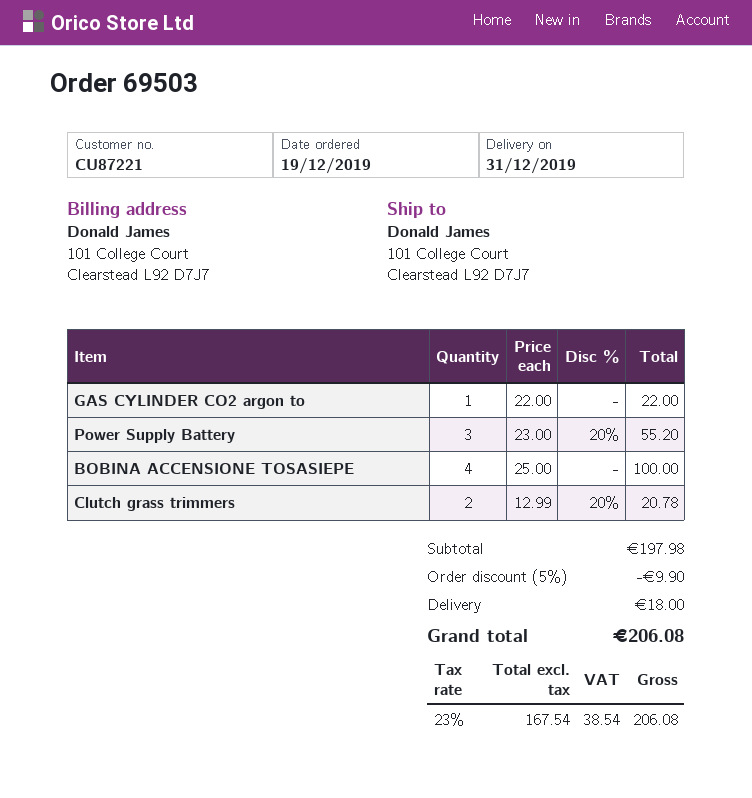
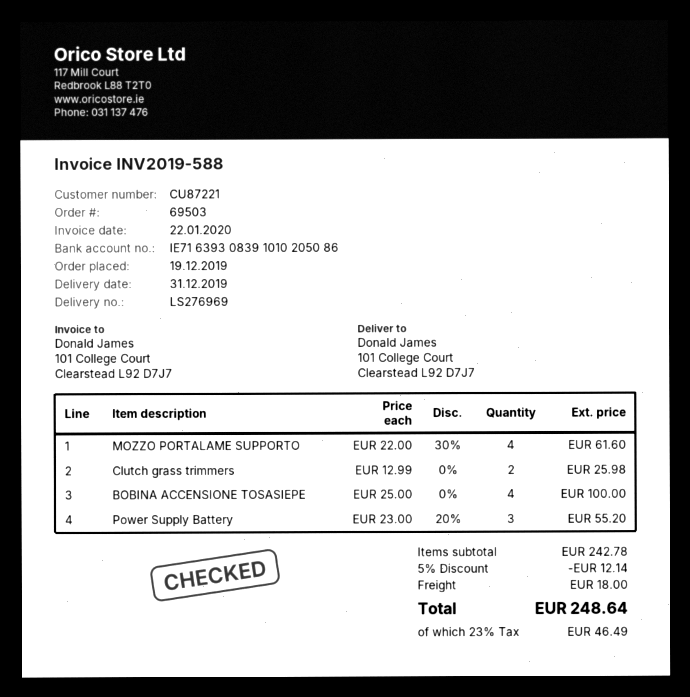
GAS CYLINDER CO2 argon to: 1 x 22.00 = 22.00 -> none
Clutch grass trimmers: 2 x 12.99 - 20% = 20.78 -> 2 x 12.99 = 25.98
MOZZO PORTALAME SUPPORTO: none -> 4 x 22.00 - 30% = 61.60
subtotal: 197.98 -> 242.78
discount: 5% = 9.90 -> 5% = 12.14
tax: 23% = 38.54 -> 23% = 46.49
total: 206.08 -> 248.64

